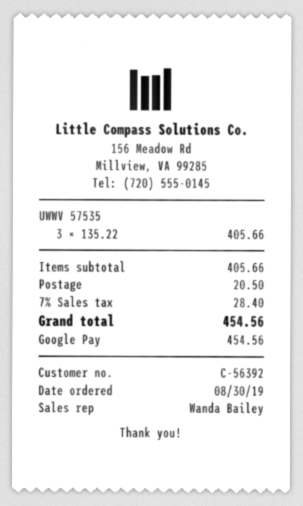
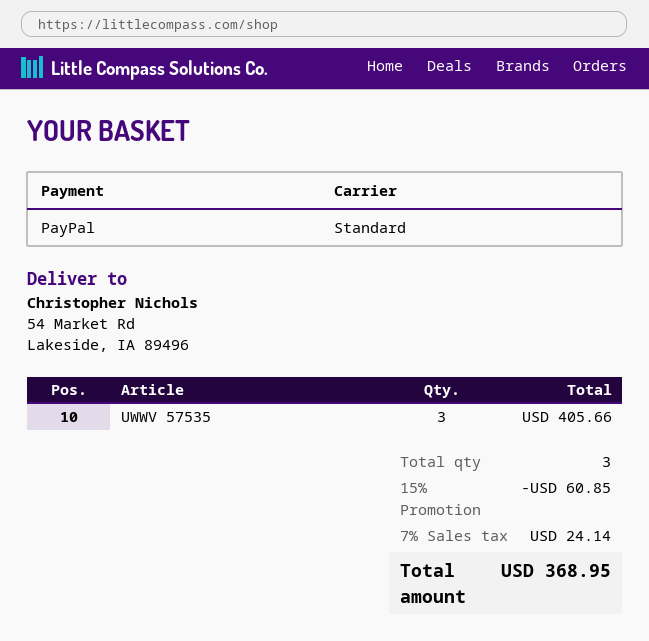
payment method: Google Pay -> PayPal
discount: none -> 15% = 60.85
shipping: 20.50 -> none
tax: 7% = 28.40 -> 7% = 24.14
total: 454.56 -> 368.95

